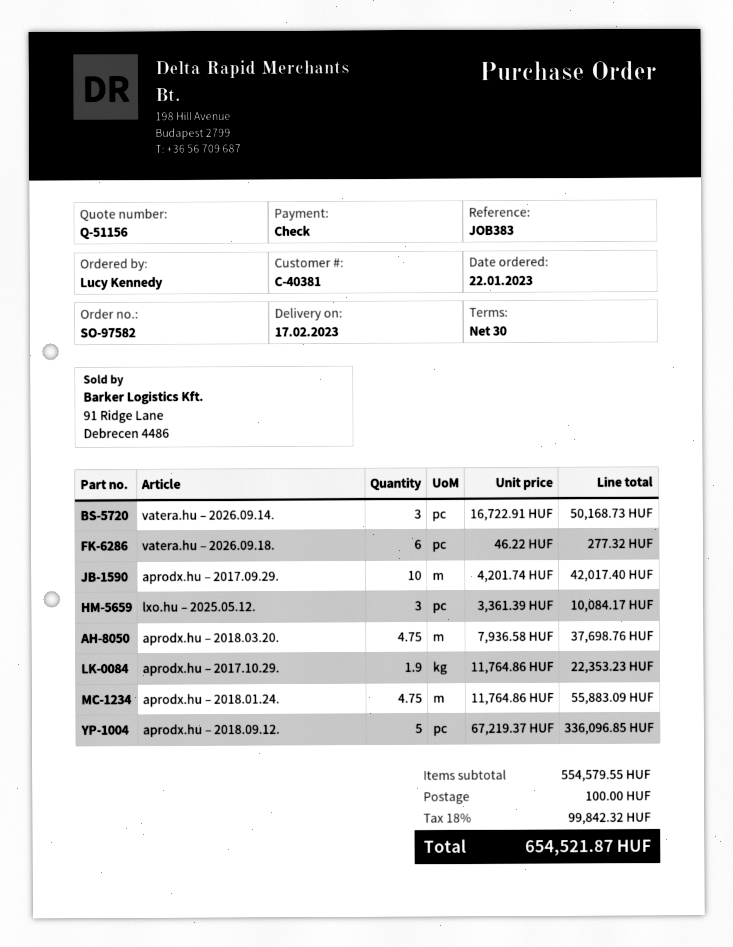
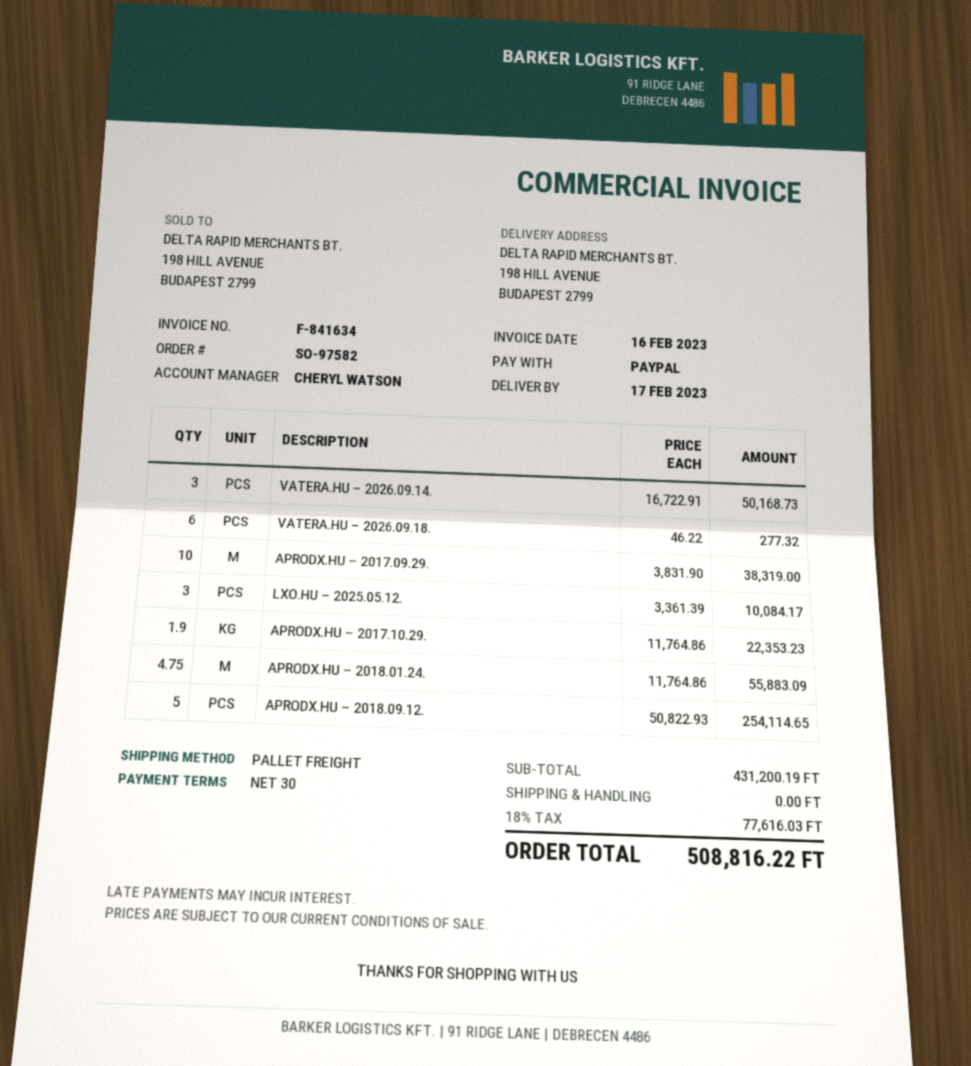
payment method: cheque -> PayPal
aprodx.hu – 2017.09.29.: 10 x 4201.74 = 42017.40 -> 10 x 3831.90 = 38319.00
aprodx.hu – 2018.03.20.: 4.75 x 7936.58 = 37698.76 -> none
aprodx.hu – 2018.09.12.: 5 x 67219.37 = 336096.85 -> 5 x 50822.93 = 254114.65
subtotal: 554579.55 -> 431200.19
shipping: 100.00 -> 0.00
tax: 18% = 99842.32 -> 18% = 77616.03
total: 654521.87 -> 508816.22

